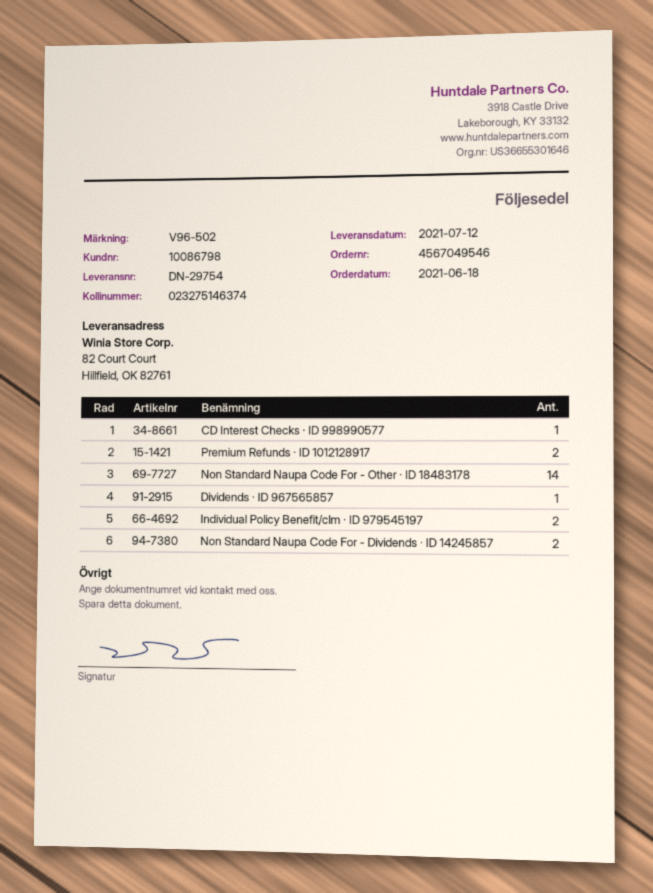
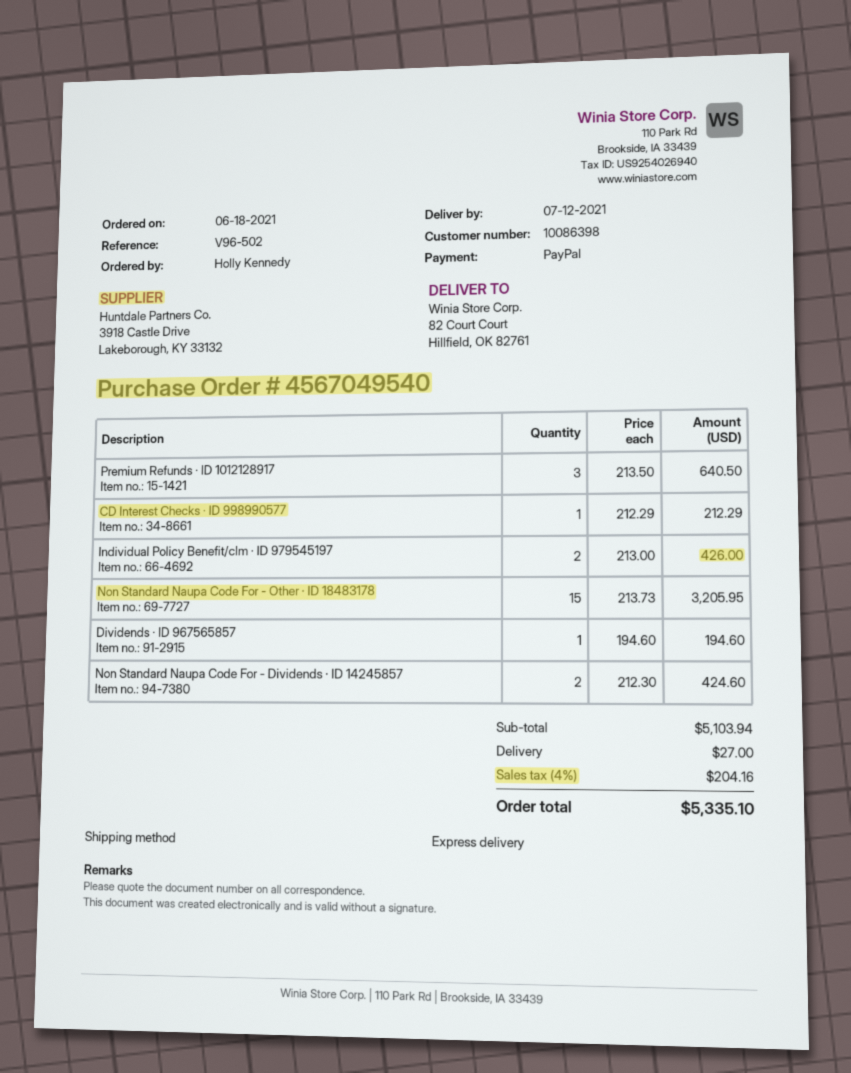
order number: 4567049546 -> 4567049540
customer number: 10086798 -> 10086398
Premium Refunds · ID 1012128917: 2 -> 3
Non Standard Naupa Code For - Other · ID 18483178: 14 -> 15

